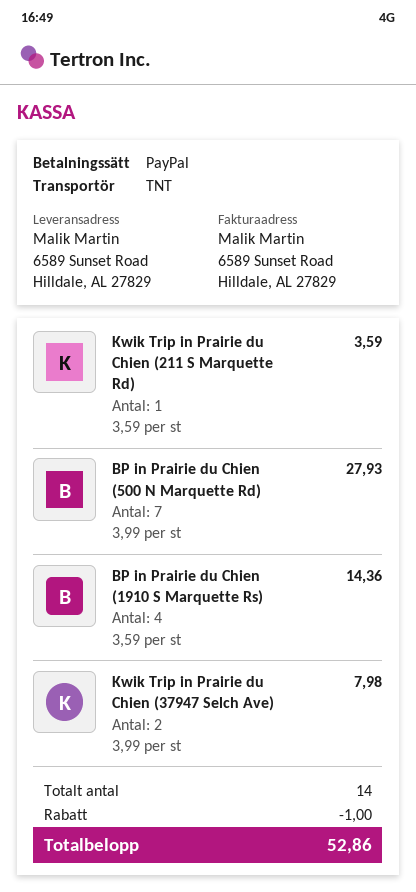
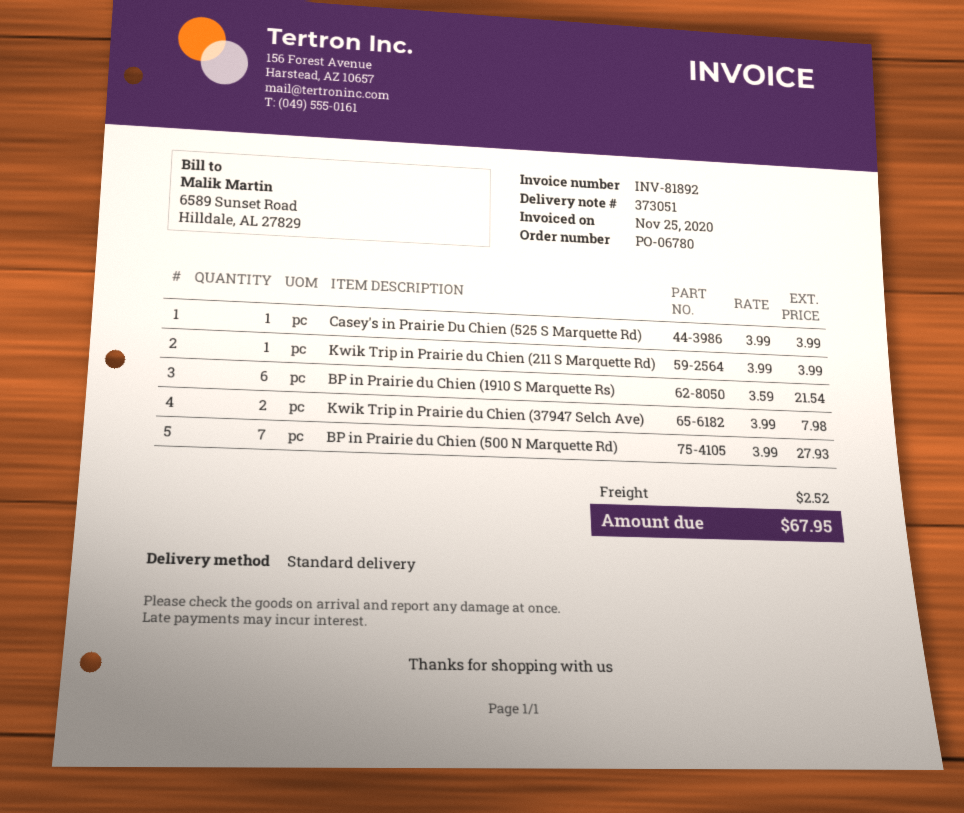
shipping method: TNT -> standard
Kwik Trip in Prairie du Chien (211 S Marquette Rd): 1 x 3.59 = 3.59 -> 1 x 3.99 = 3.99
BP in Prairie du Chien (1910 S Marquette Rs): 4 x 3.59 = 14.36 -> 6 x 3.59 = 21.54
Casey's in Prairie Du Chien (525 S Marquette Rd): none -> 1 x 3.99 = 3.99
discount: 1.00 -> none
shipping: none -> 2.52
total: 52.86 -> 67.95

